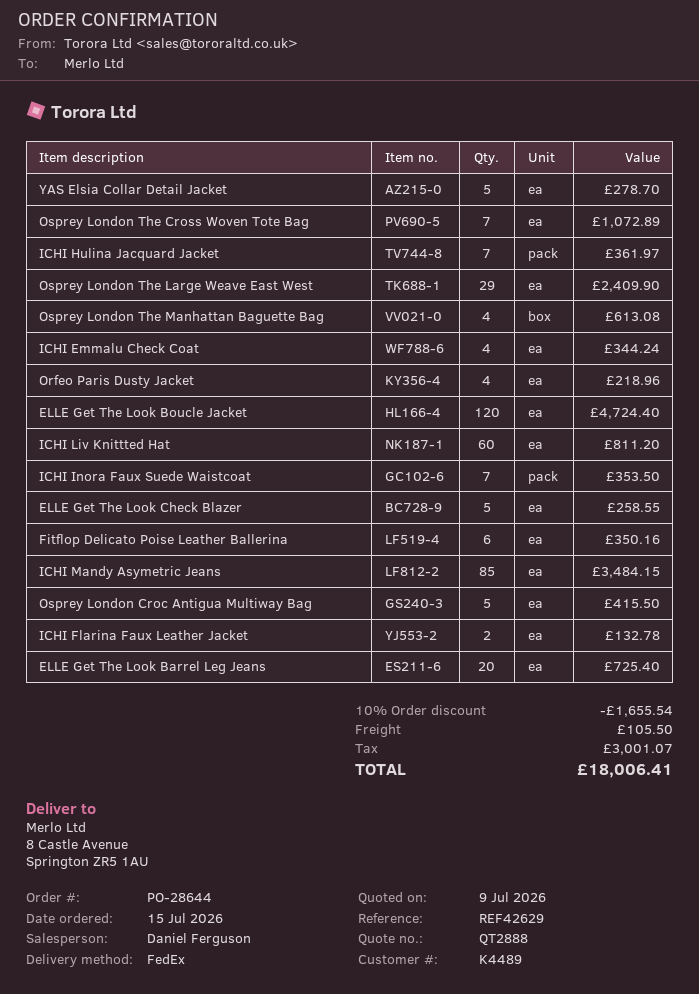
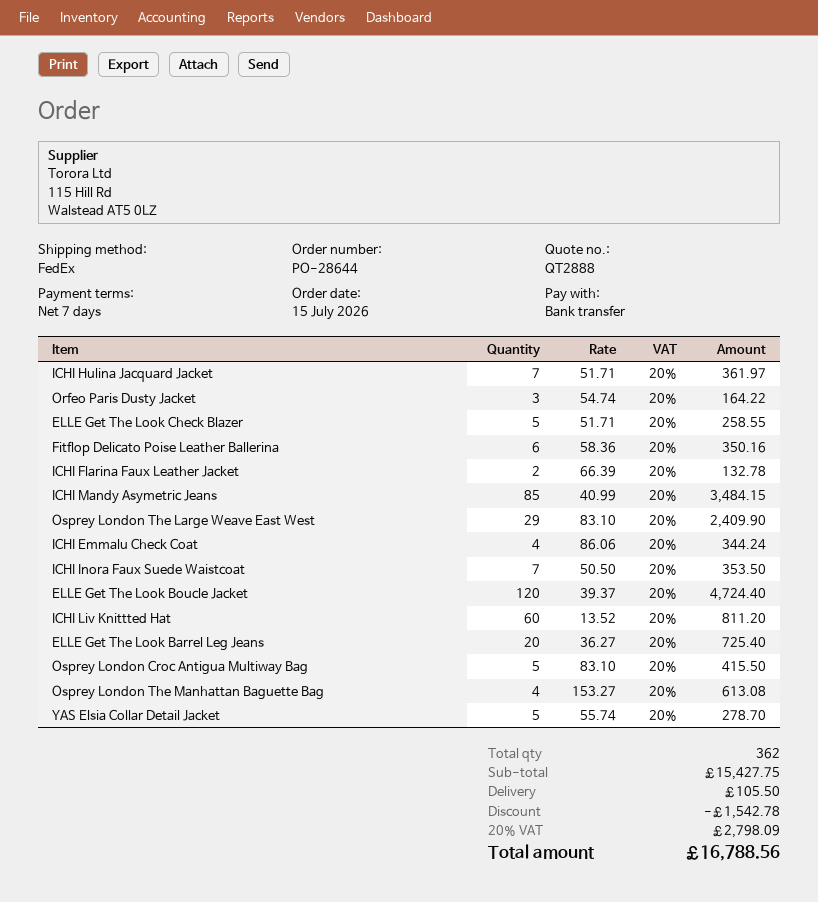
Osprey London The Cross Woven Tote Bag: 7 for 1072.89 -> none
Orfeo Paris Dusty Jacket: 4 for 218.96 -> 3 for 164.22
discount: 1655.54 -> 1542.78
tax: 3001.07 -> 2798.09
total: 18006.41 -> 16788.56

